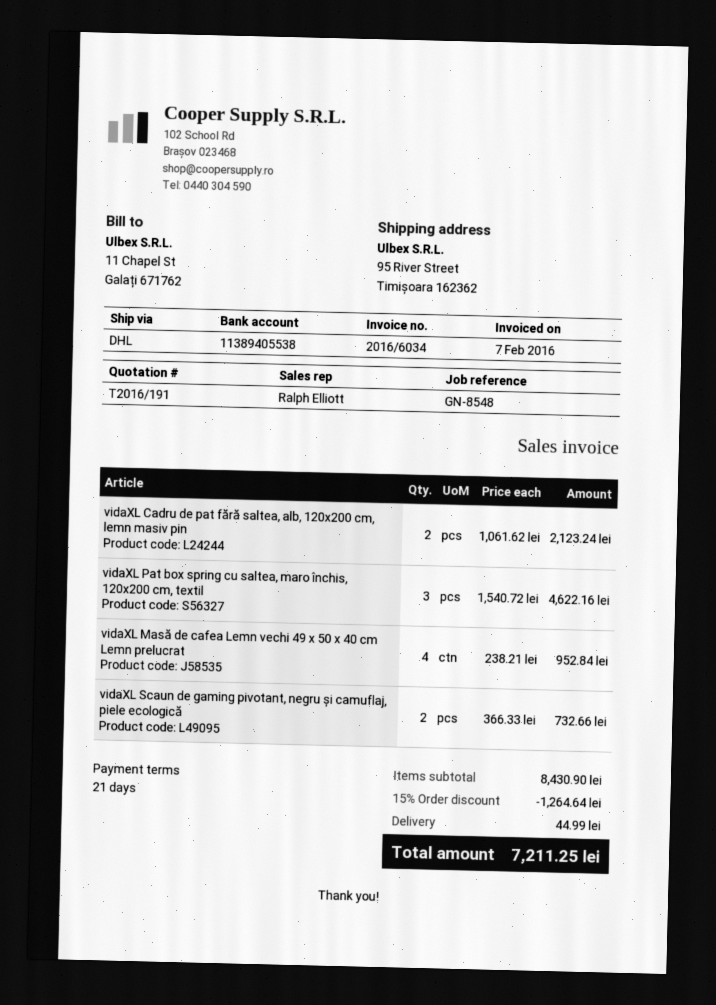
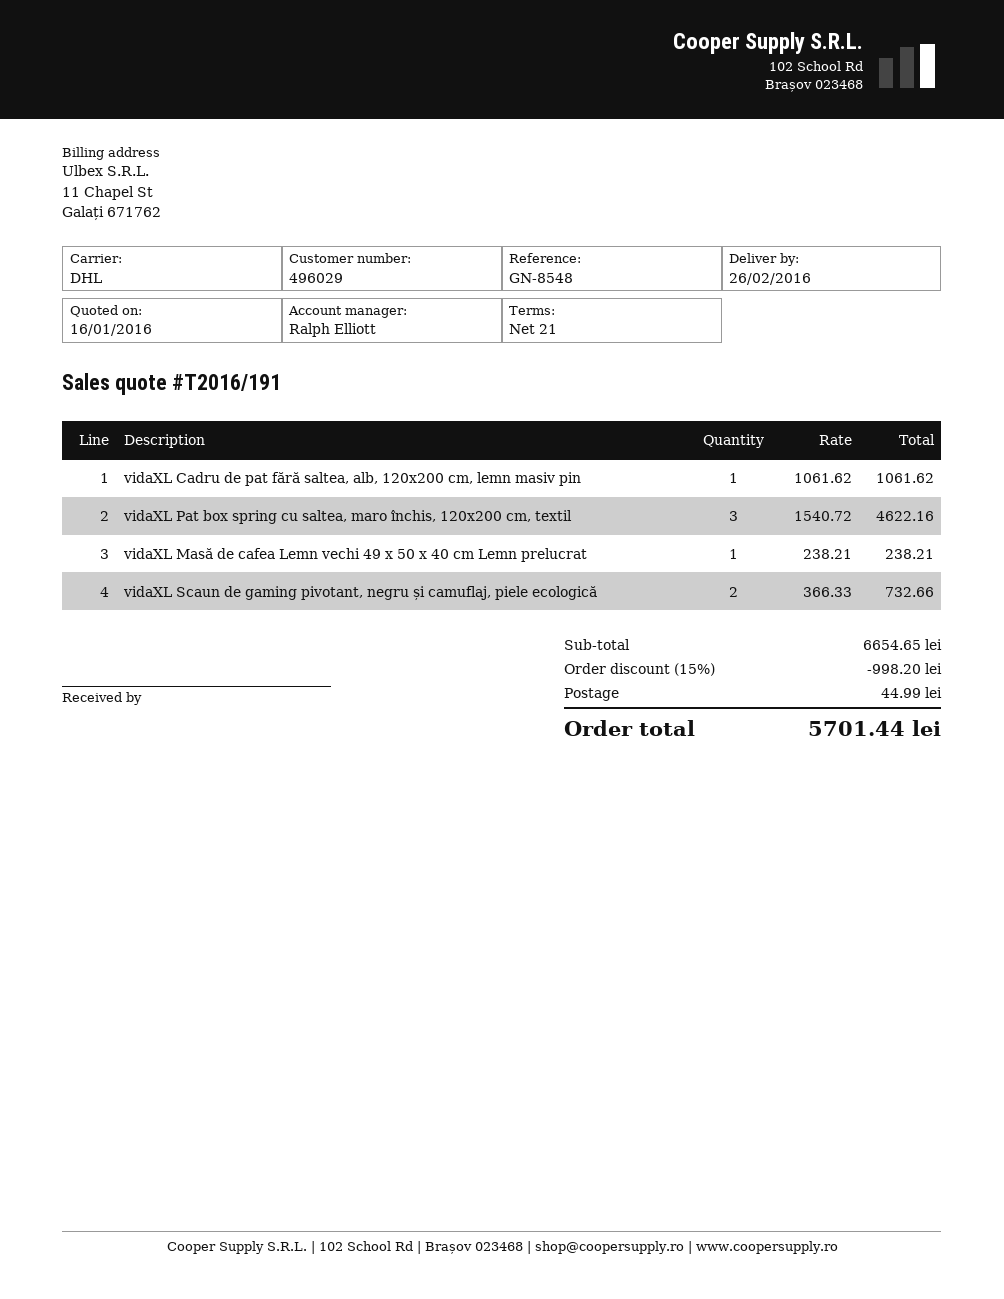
vidaXL Cadru de pat fără saltea, alb, 120x200 cm, lemn masiv pin: 2 x 1061.62 = 2123.24 -> 1 x 1061.62 = 1061.62
vidaXL Masă de cafea Lemn vechi 49 x 50 x 40 cm Lemn prelucrat: 4 x 238.21 = 952.84 -> 1 x 238.21 = 238.21
subtotal: 8430.90 -> 6654.65
discount: 15% = 1264.64 -> 15% = 998.20
total: 7211.25 -> 5701.44

